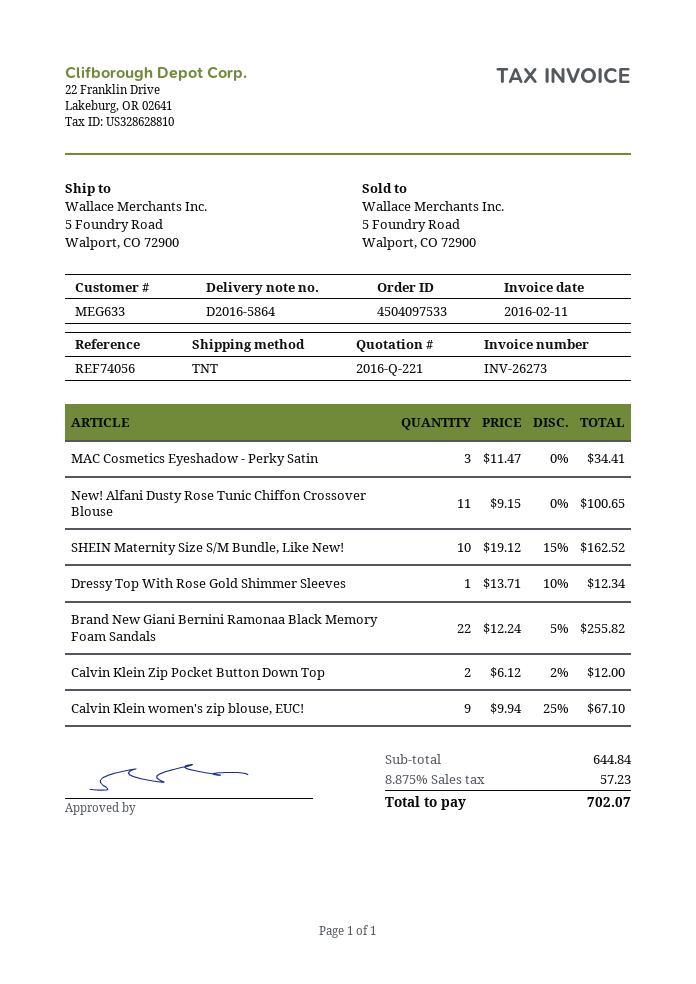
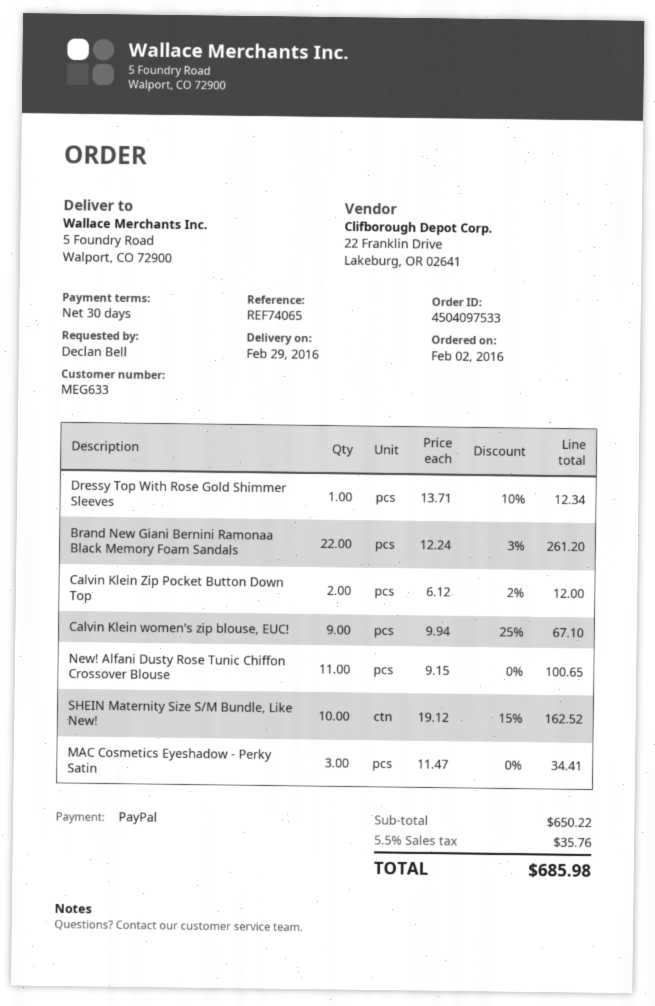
reference: REF74056 -> REF74065
Brand New Giani Bernini Ramonaa Black Memory Foam Sandals: 22 x 12.24 - 5% = 255.82 -> 22 x 12.24 - 3% = 261.20
subtotal: 644.84 -> 650.22
tax: 8.875% = 57.23 -> 5.5% = 35.76
total: 702.07 -> 685.98

